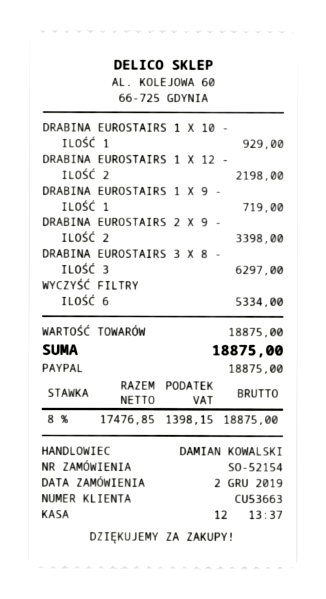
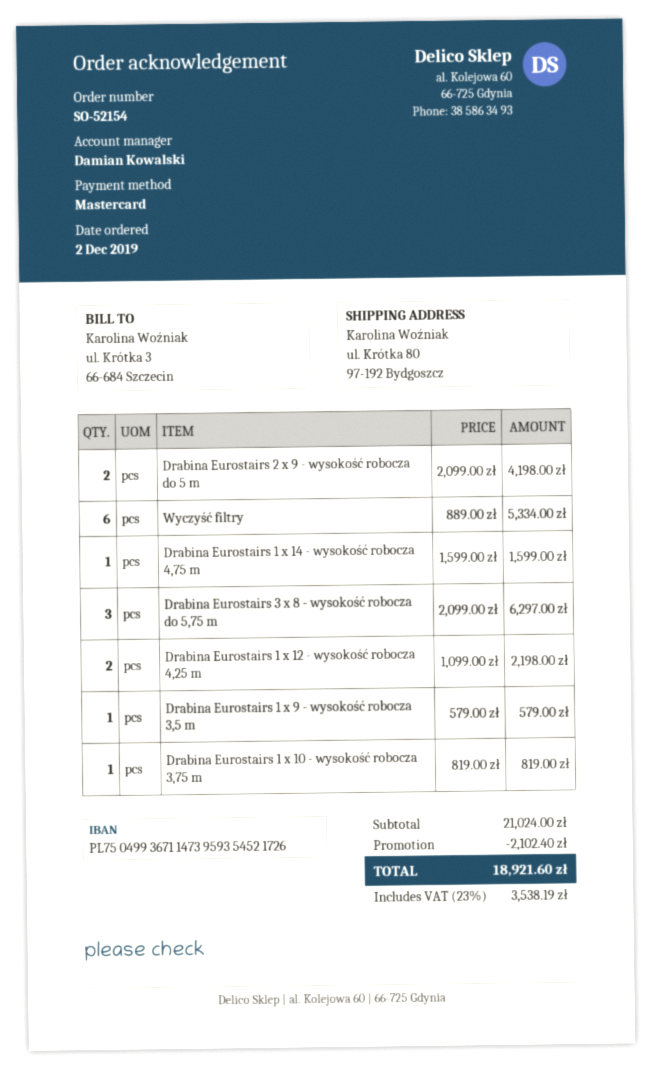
payment method: PayPal -> Mastercard
DRABINA EUROSTAIRS 1 X 10 -: 1 for 929.00 -> 1 for 819.00
DRABINA EUROSTAIRS 1 X 9 -: 1 for 719.00 -> 1 for 579.00
DRABINA EUROSTAIRS 2 X 9 -: 2 for 3398.00 -> 2 for 4198.00
Drabina Eurostairs 1 x 14 - wysokość robocza 4,75 m: none -> 1 for 1599.00
subtotal: 18875.00 -> 21024.00
discount: none -> 2102.40
tax: 8% = 1398.15 -> 23% = 3538.19
total: 18875.00 -> 18921.60

